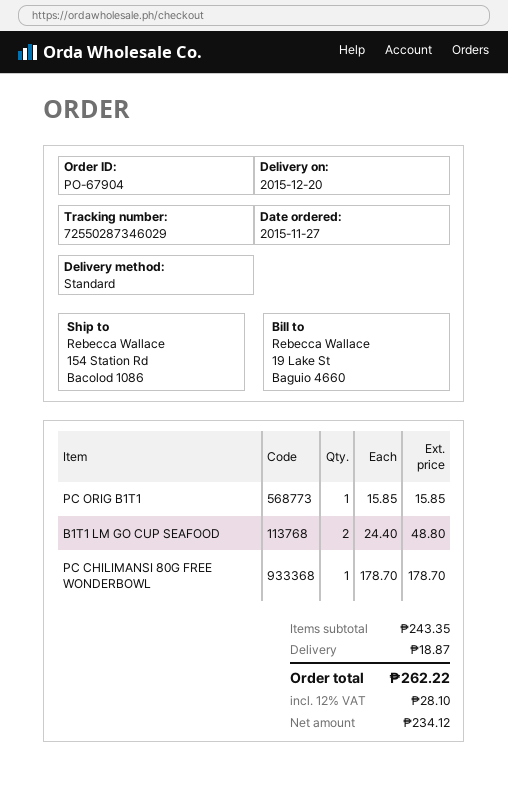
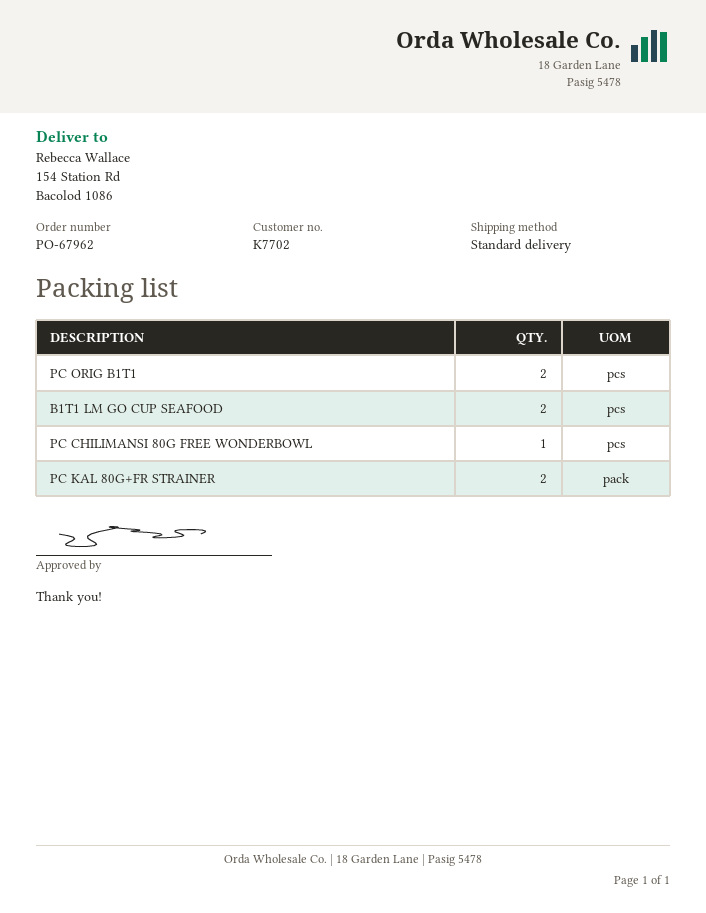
order number: PO-67904 -> PO-67962
PC ORIG B1T1: 1 -> 2
PC KAL 80G+FR STRAINER: none -> 2

